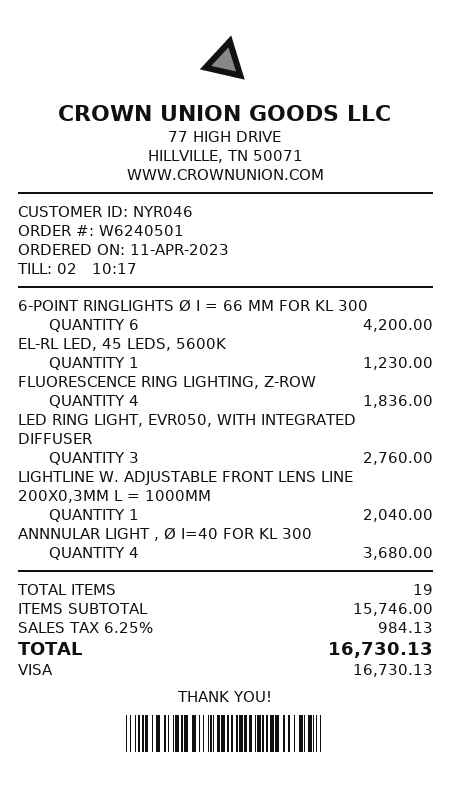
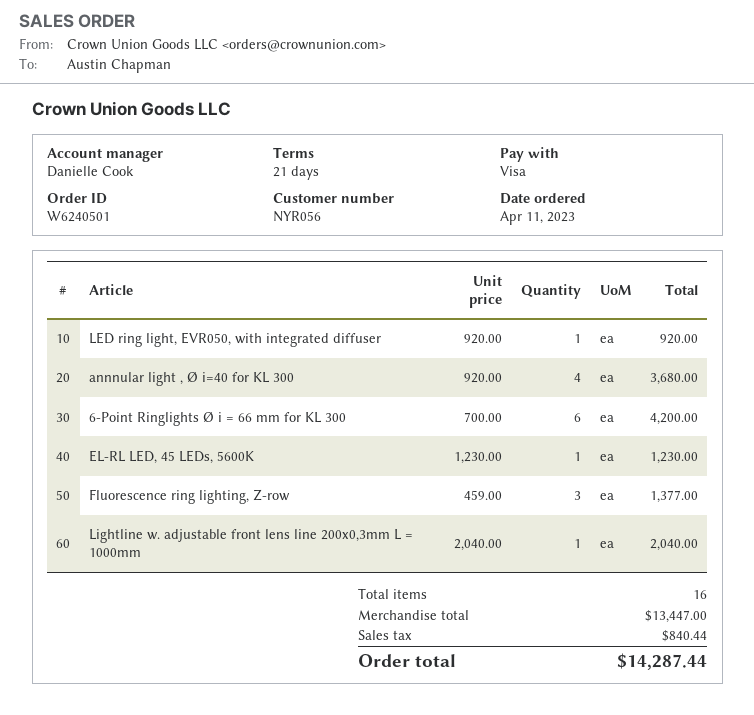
customer number: NYR046 -> NYR056
FLUORESCENCE RING LIGHTING, Z-ROW: 4 for 1836.00 -> 3 for 1377.00
LED RING LIGHT, EVR050, WITH INTEGRATED DIFFUSER: 3 for 2760.00 -> 1 for 920.00
total quantity: 19 -> 16
subtotal: 15746.00 -> 13447.00
tax: 984.13 -> 840.44
total: 16730.13 -> 14287.44

